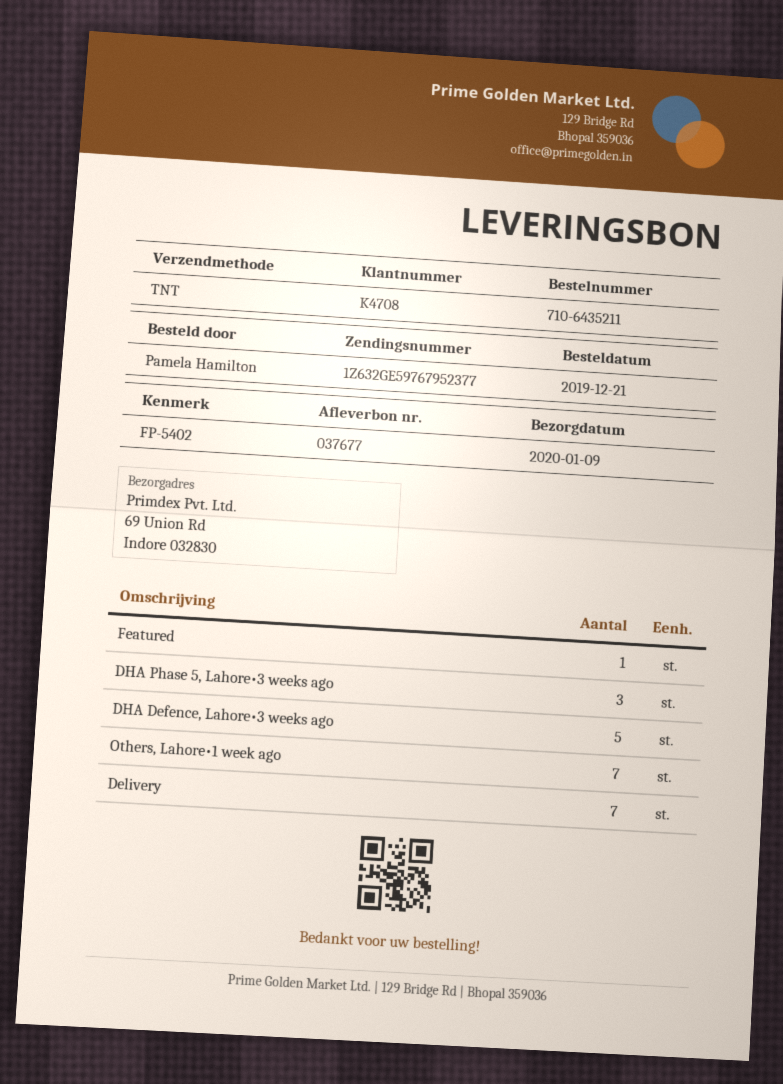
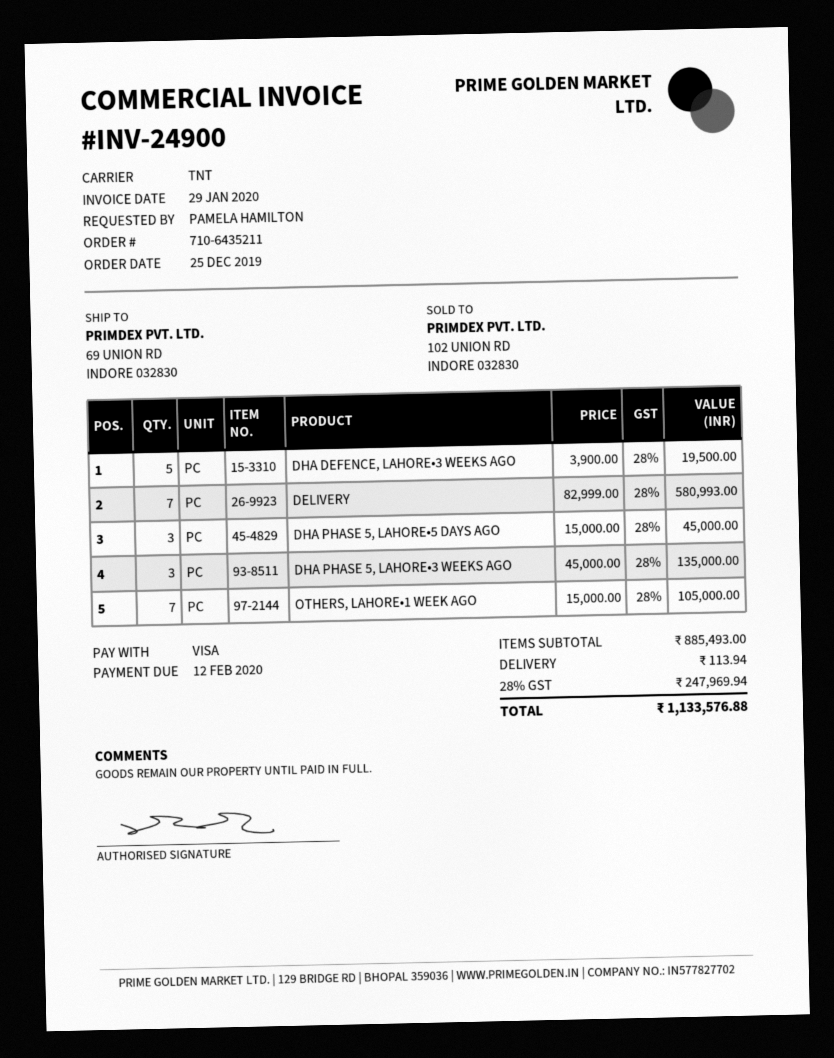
order date: 2019-12-21 -> 2019-12-25
Featured: 1 -> none
DHA PHASE 5, LAHORE•5 DAYS AGO: none -> 3

